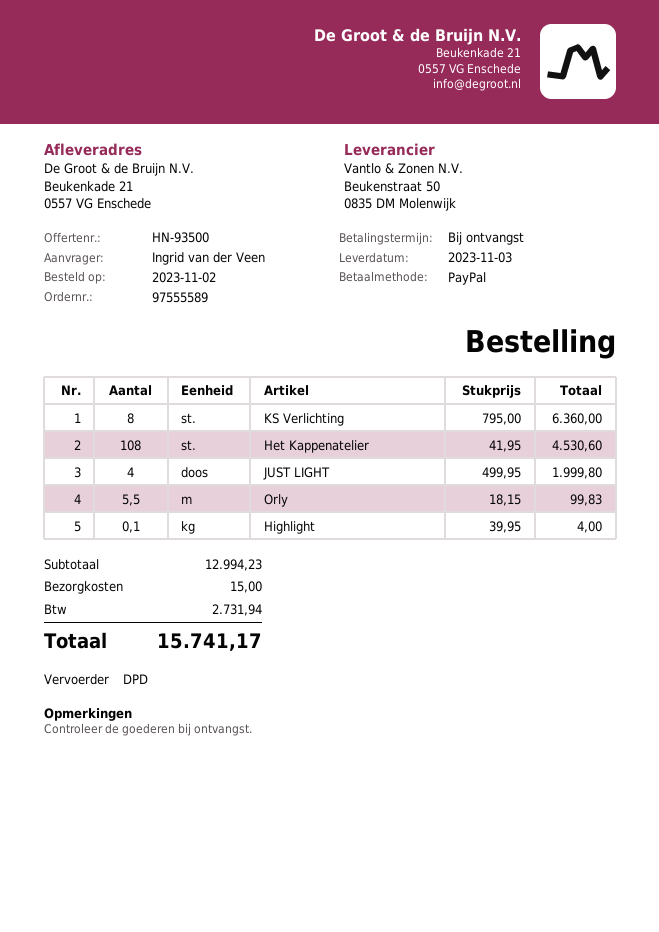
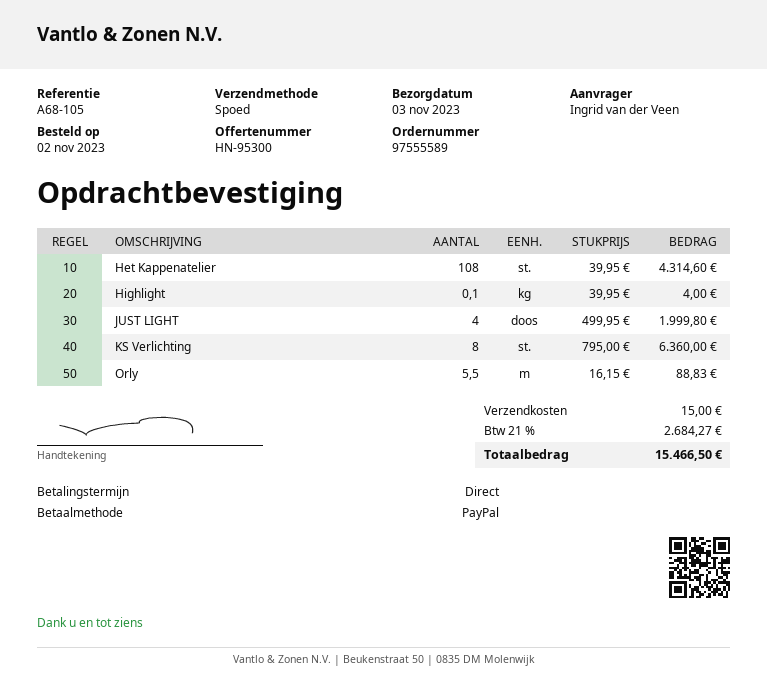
quote number: HN-93500 -> HN-95300
shipping method: DPD -> express
Het Kappenatelier: 108 x 41.95 = 4530.60 -> 108 x 39.95 = 4314.60
Orly: 5.5 x 18.15 = 99.83 -> 5.5 x 16.15 = 88.83
tax: 2731.94 -> 2684.27
total: 15741.17 -> 15466.50

